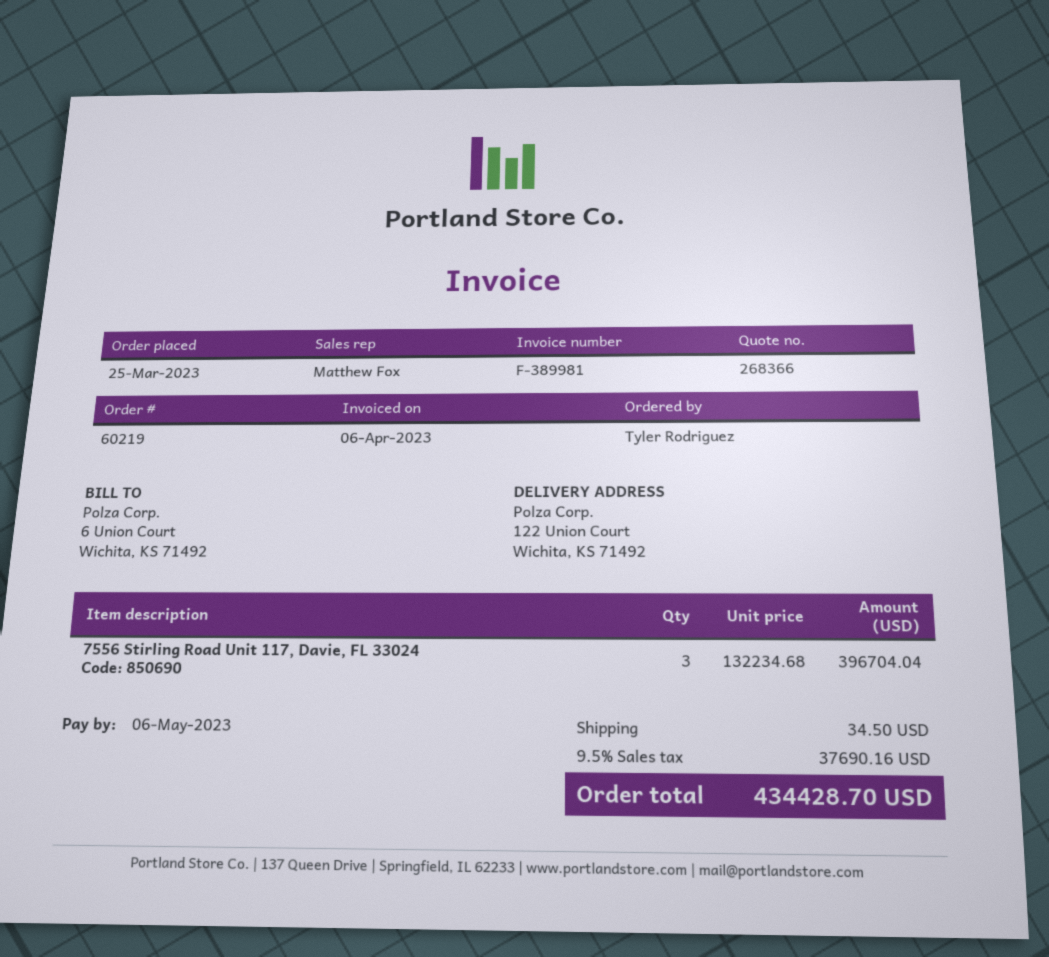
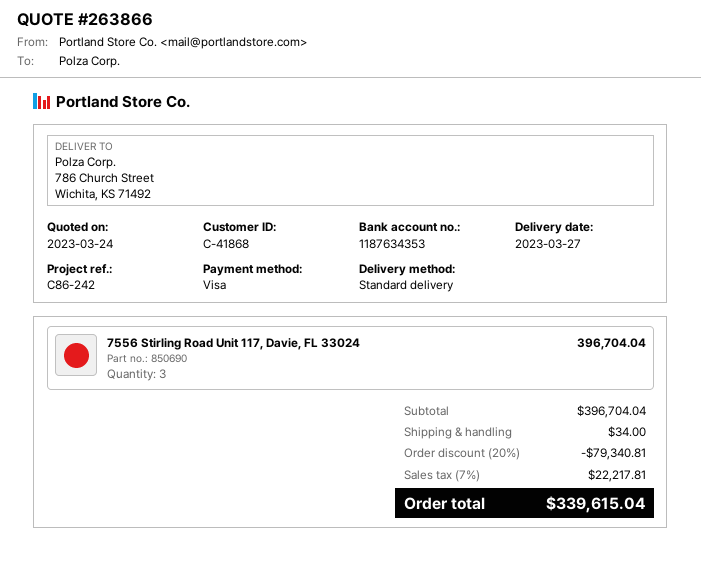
quote number: 268366 -> 263866
ship to: 122 Union Court, Wichita, KS 71492 -> 786 Church Street, Wichita, KS 71492
discount: none -> 20% = 79340.81
shipping: 34.50 -> 34.00
tax: 9.5% = 37690.16 -> 7% = 22217.81
total: 434428.70 -> 339615.04

